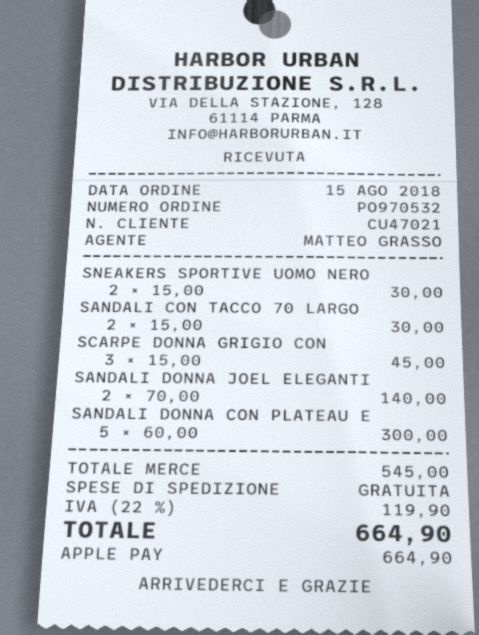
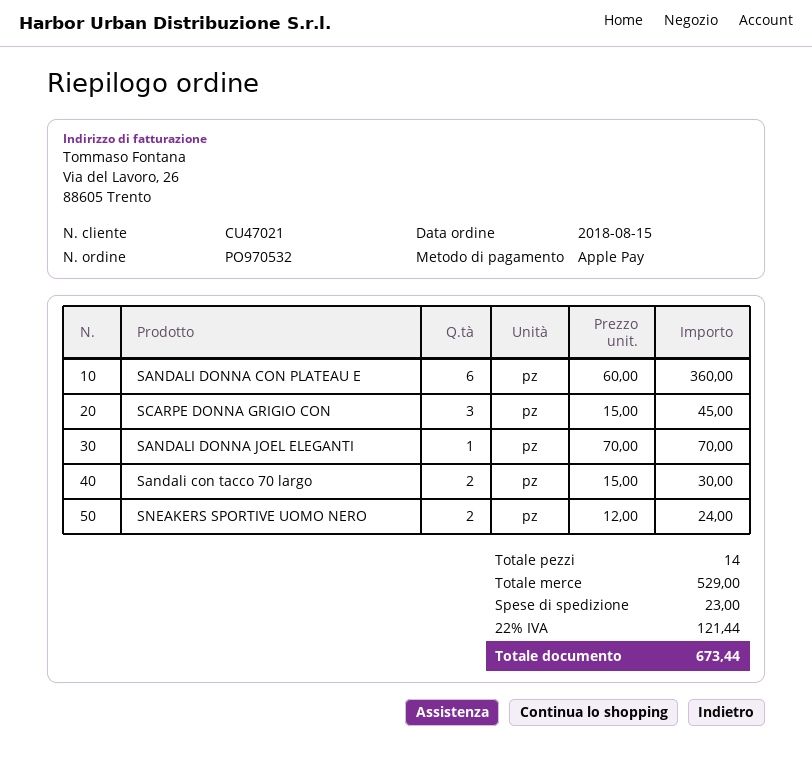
SNEAKERS SPORTIVE UOMO NERO: 2 x 15.00 = 30.00 -> 2 x 12.00 = 24.00
SANDALI DONNA JOEL ELEGANTI: 2 x 70.00 = 140.00 -> 1 x 70.00 = 70.00
SANDALI DONNA CON PLATEAU E: 5 x 60.00 = 300.00 -> 6 x 60.00 = 360.00
subtotal: 545.00 -> 529.00
shipping: 0.00 -> 23.00
tax: 22% = 119.90 -> 22% = 121.44
total: 664.90 -> 673.44

